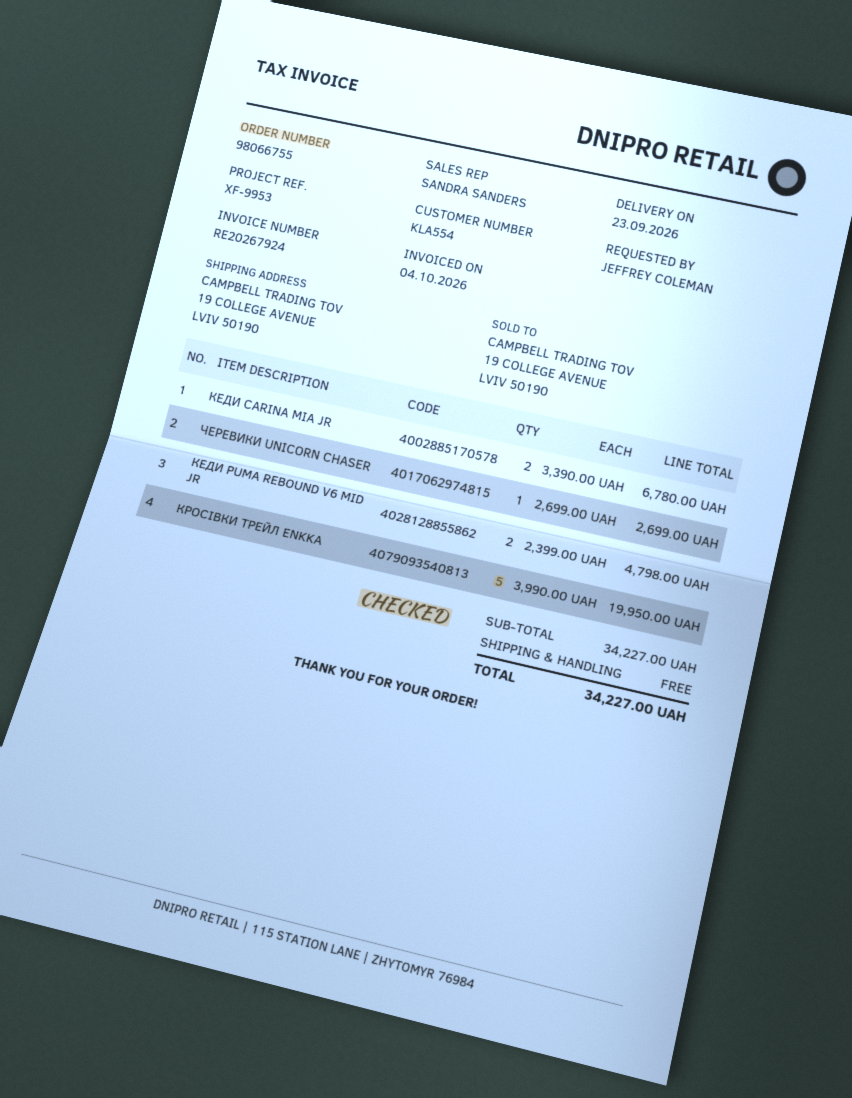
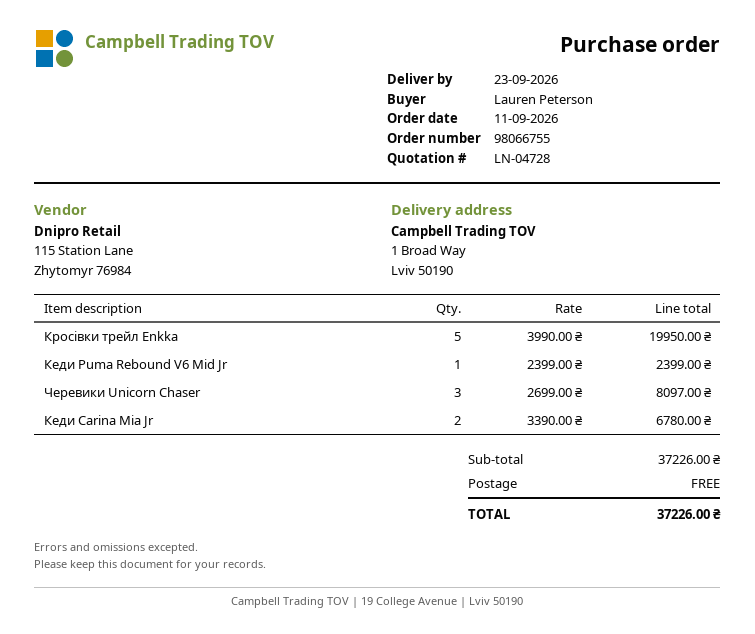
ordered by: JEFFREY COLEMAN -> Lauren Peterson
ship to: 19 COLLEGE AVENUE, LVIV 50190 -> 1 Broad Way, Lviv 50190
ЧЕРЕВИКИ UNICORN CHASER: 1 x 2699.00 = 2699.00 -> 3 x 2699.00 = 8097.00
КЕДИ PUMA REBOUND V6 MID JR: 2 x 2399.00 = 4798.00 -> 1 x 2399.00 = 2399.00
subtotal: 34227.00 -> 37226.00
total: 34227.00 -> 37226.00

